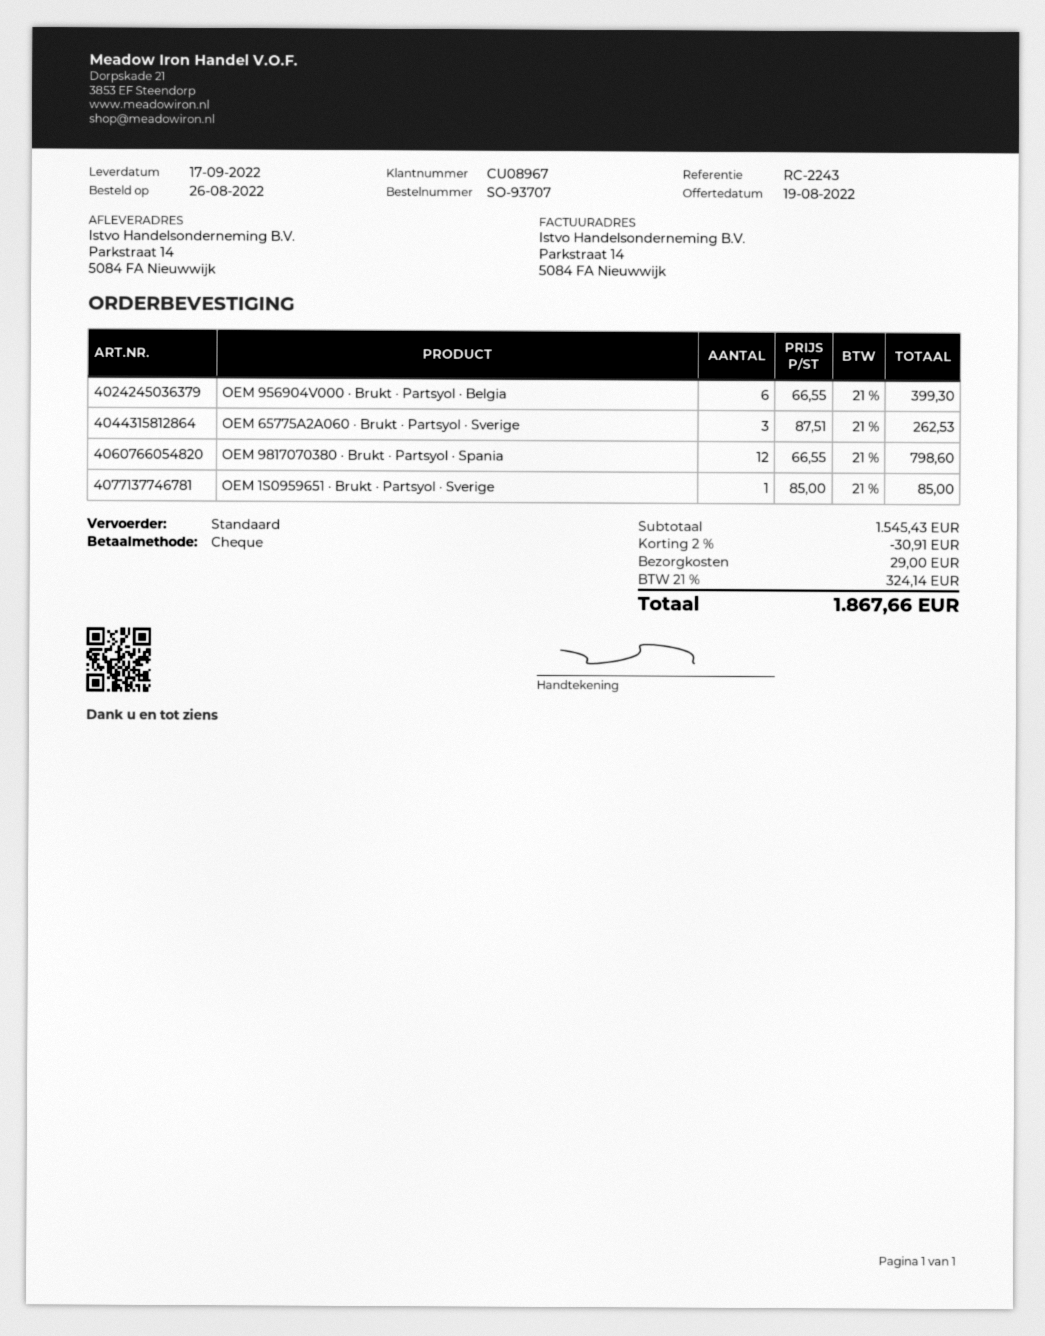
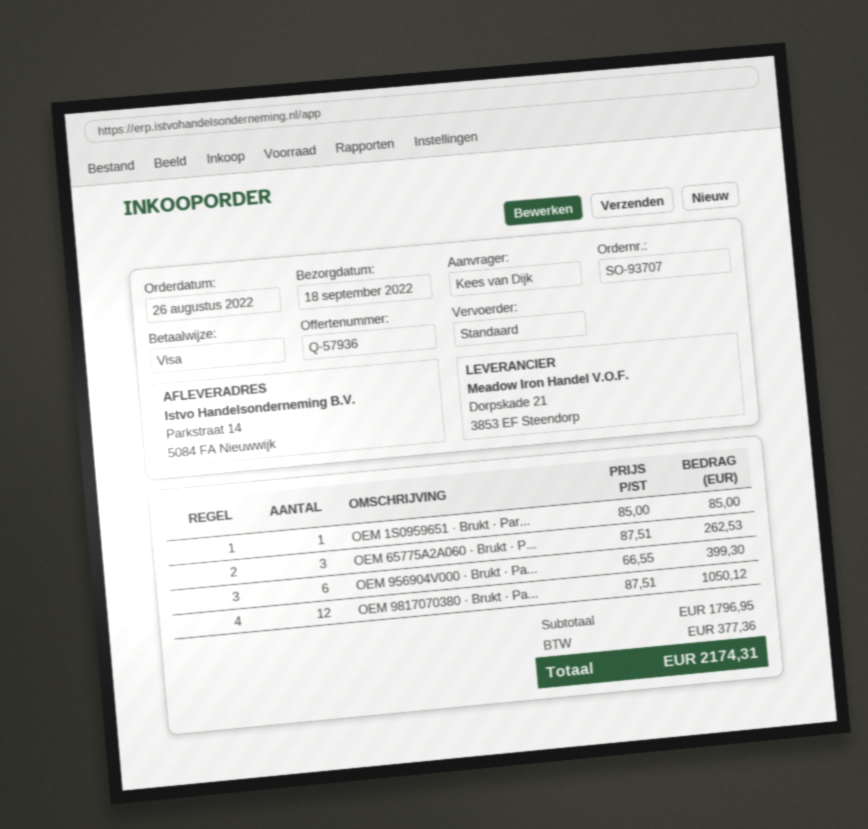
delivery date: 2022-09-17 -> 2022-09-18
payment method: cheque -> Visa
OEM 9817070380 · Brukt · Partsyol · Spania: 12 x 66.55 = 798.60 -> 12 x 87.51 = 1050.12
subtotal: 1545.43 -> 1796.95
discount: 2% = 30.91 -> none
shipping: 29.00 -> none
tax: 324.14 -> 377.36
total: 1867.66 -> 2174.31

